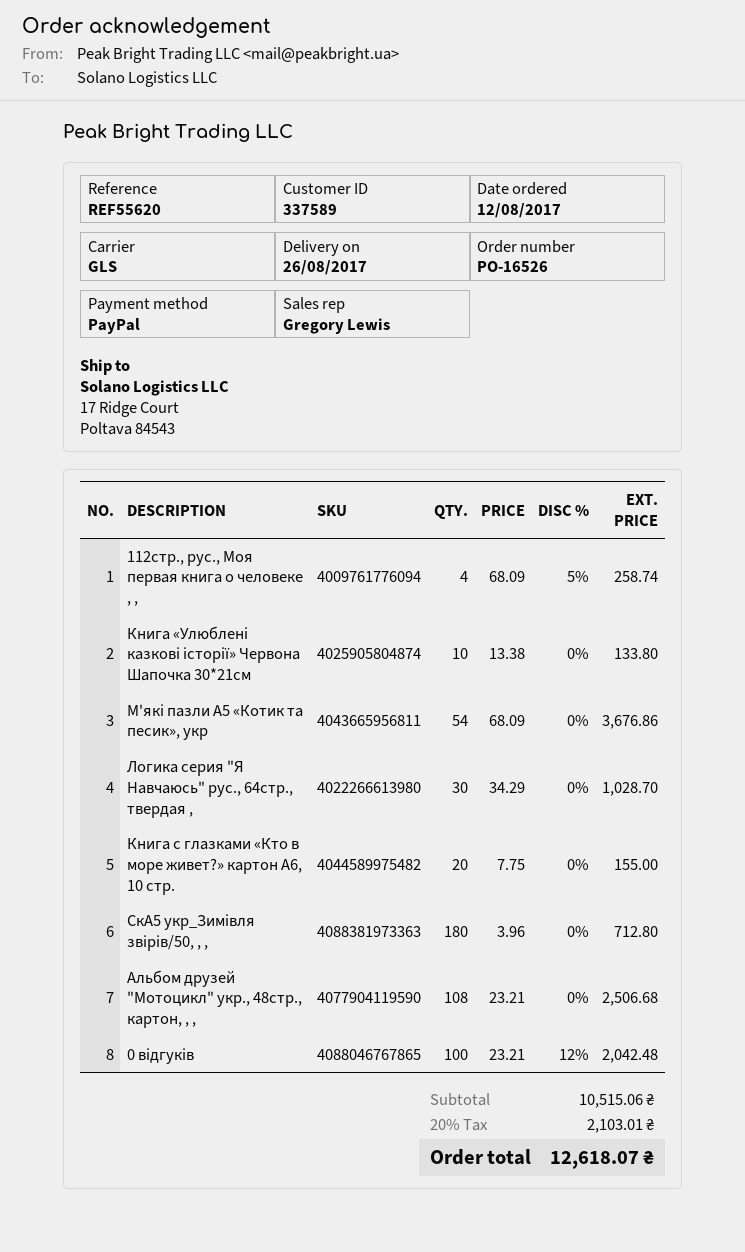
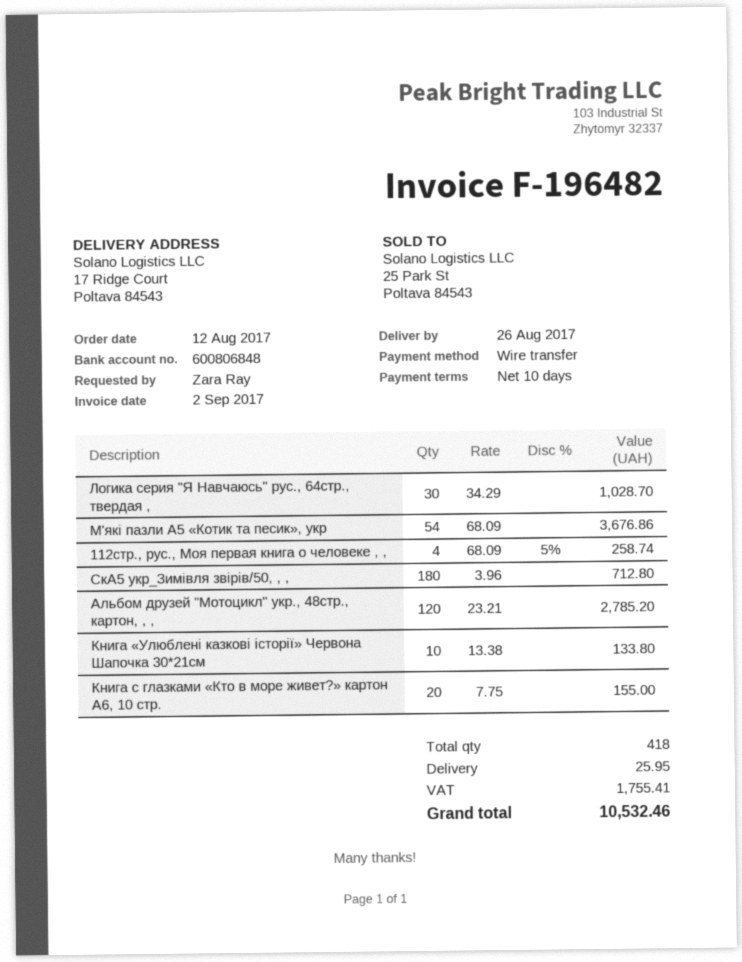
payment method: PayPal -> bank transfer
Альбом друзей "Мотоцикл" укр., 48стр., картон, , ,: 108 x 23.21 = 2506.68 -> 120 x 23.21 = 2785.20
0 відгуків: 100 x 23.21 - 12% = 2042.48 -> none
shipping: none -> 25.95
tax: 2103.01 -> 1755.41
total: 12618.07 -> 10532.46

